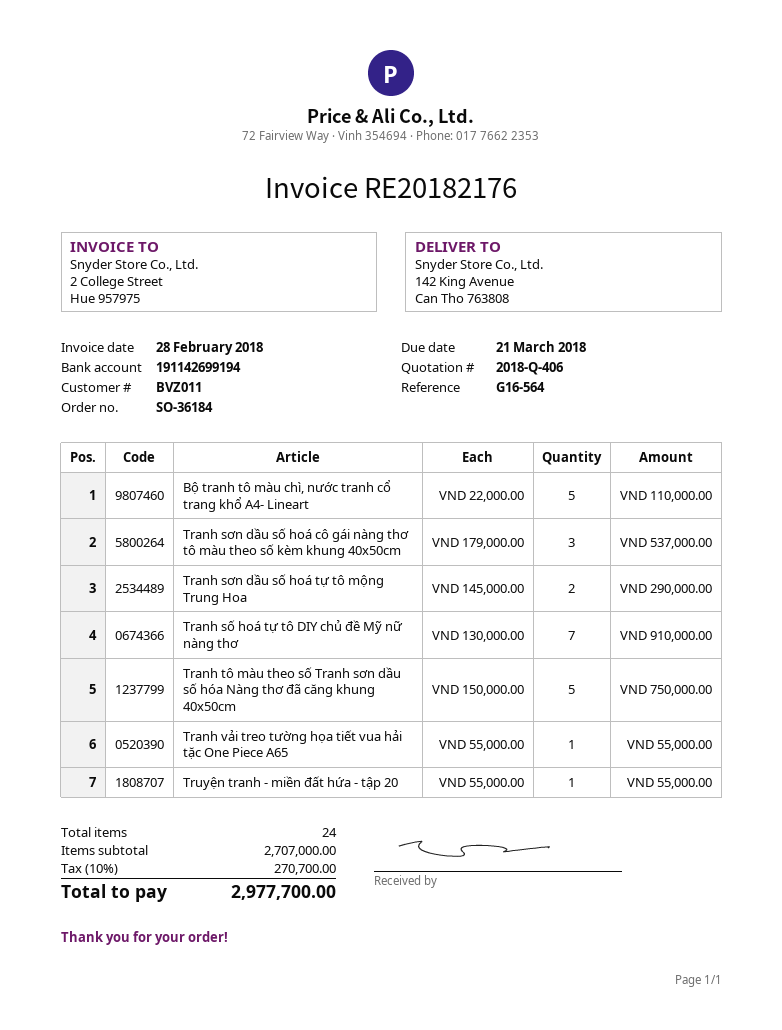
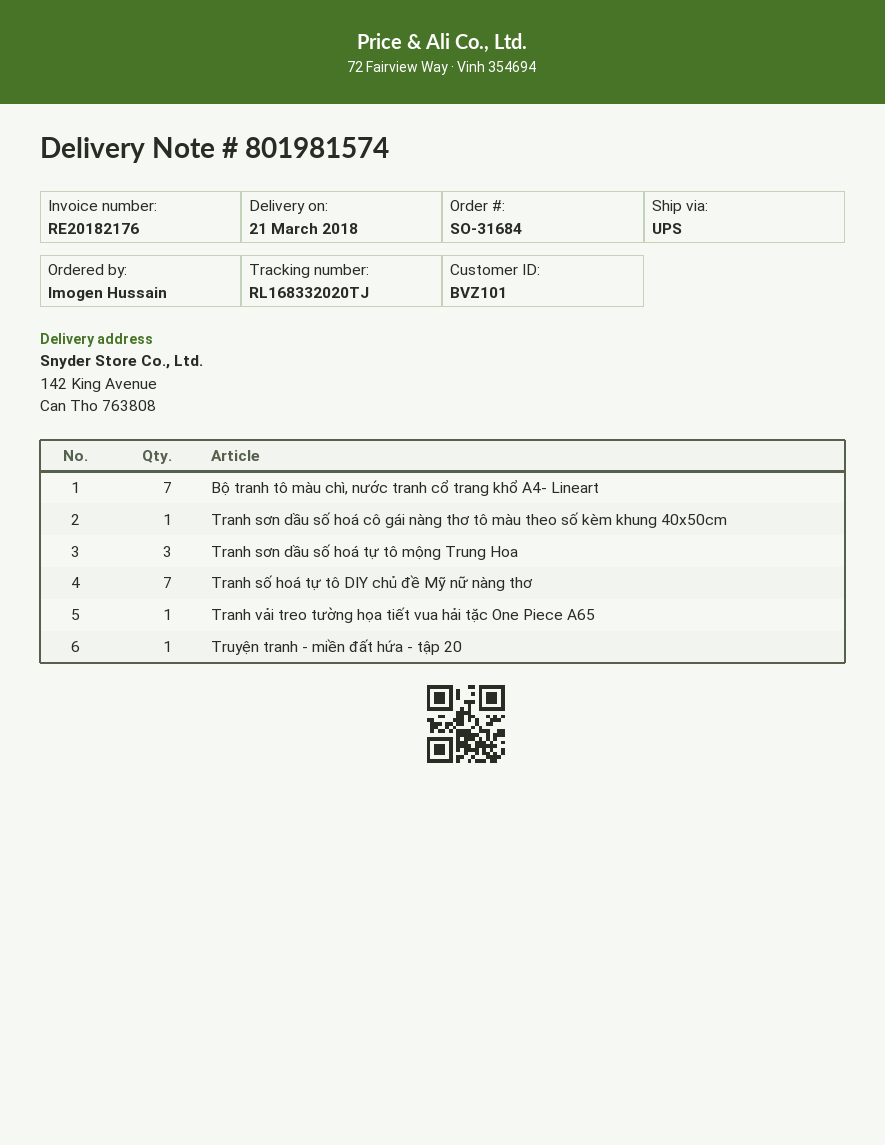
order number: SO-36184 -> SO-31684
customer number: BVZ011 -> BVZ101
Bộ tranh tô màu chì, nước tranh cổ trang khổ A4- Lineart: 5 -> 7
Tranh sơn dầu số hoá cô gái nàng thơ tô màu theo số kèm khung 40x50cm: 3 -> 1
Tranh sơn dầu số hoá tự tô mộng Trung Hoa: 2 -> 3
Tranh tô màu theo số Tranh sơn dầu số hóa Nàng thơ đã căng khung 40x50cm: 5 -> none

